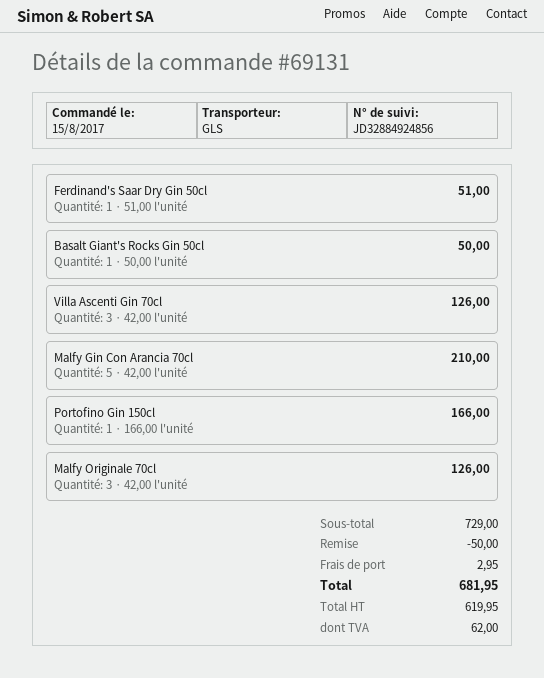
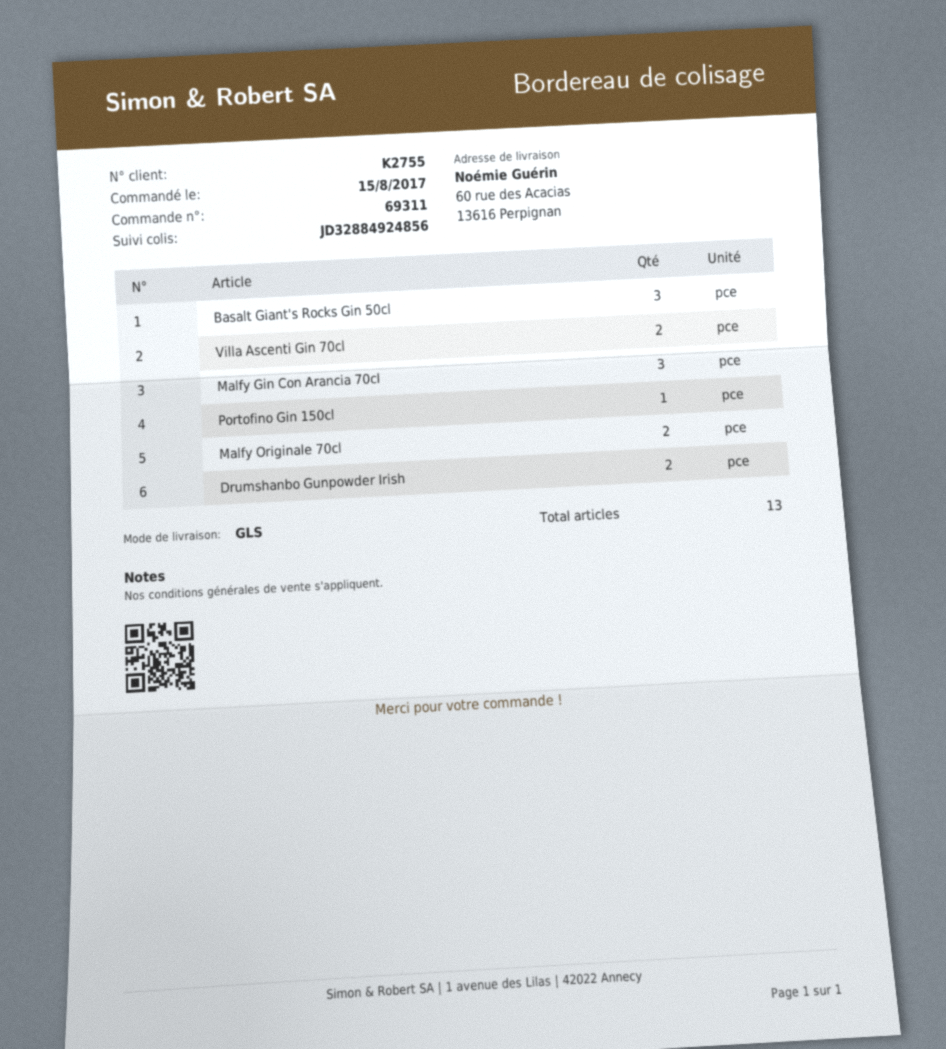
order number: 69131 -> 69311
Ferdinand's Saar Dry Gin 50cl: 1 -> none
Basalt Giant's Rocks Gin 50cl: 1 -> 3
Villa Ascenti Gin 70cl: 3 -> 2
Malfy Gin Con Arancia 70cl: 5 -> 3
Malfy Originale 70cl: 3 -> 2
Drumshanbo Gunpowder Irish: none -> 2

